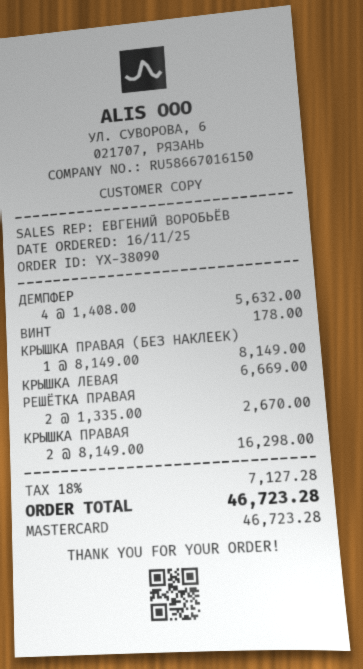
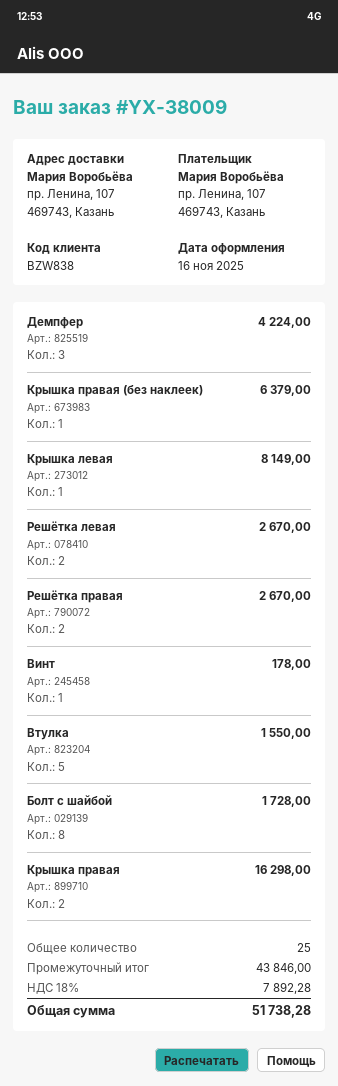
order number: YX-38090 -> YX-38009
ДЕМПФЕР: 4 for 5632.00 -> 3 for 4224.00
КРЫШКА ПРАВАЯ (БЕЗ НАКЛЕЕК): 1 for 8149.00 -> 1 for 6379.00
КРЫШКА ЛЕВАЯ: 1 for 6669.00 -> 1 for 8149.00
Решётка левая: none -> 2 for 2670.00
Втулка: none -> 5 for 1550.00
Болт с шайбой: none -> 8 for 1728.00
tax: 18% = 7127.28 -> 18% = 7892.28
total: 46723.28 -> 51738.28

